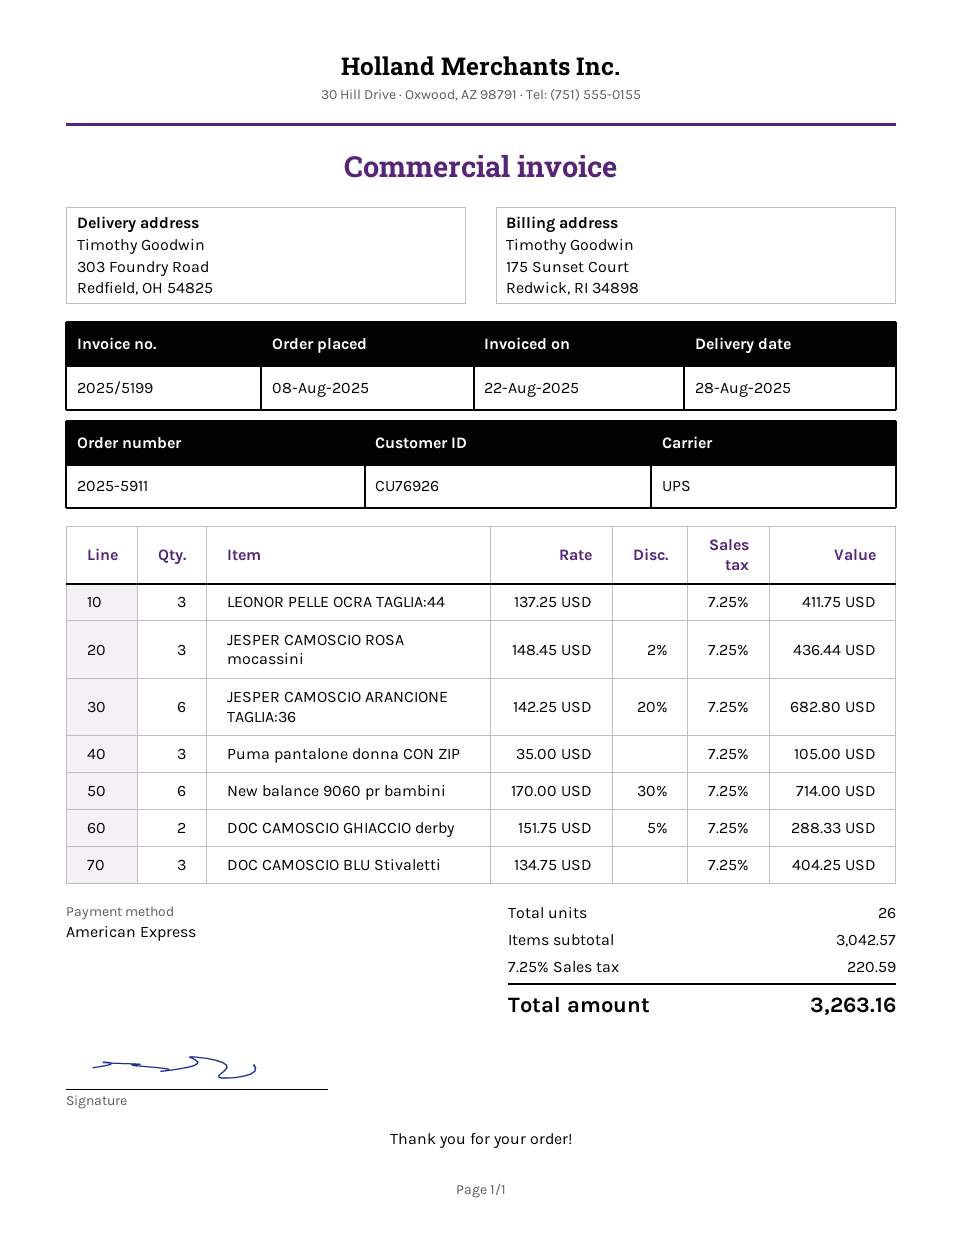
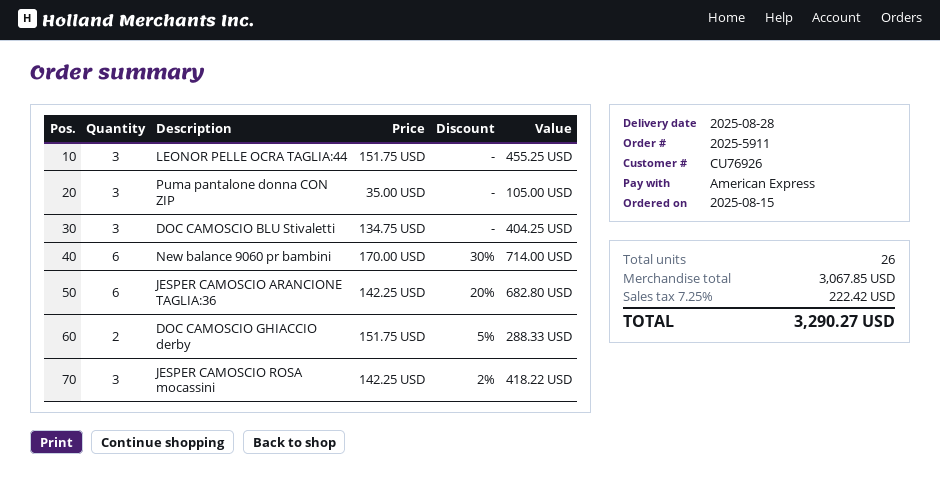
order date: 2025-08-08 -> 2025-08-15
LEONOR PELLE OCRA TAGLIA:44: 3 x 137.25 = 411.75 -> 3 x 151.75 = 455.25
JESPER CAMOSCIO ROSA mocassini: 3 x 148.45 - 2% = 436.44 -> 3 x 142.25 - 2% = 418.22
subtotal: 3042.57 -> 3067.85
tax: 7.25% = 220.59 -> 7.25% = 222.42
total: 3263.16 -> 3290.27

